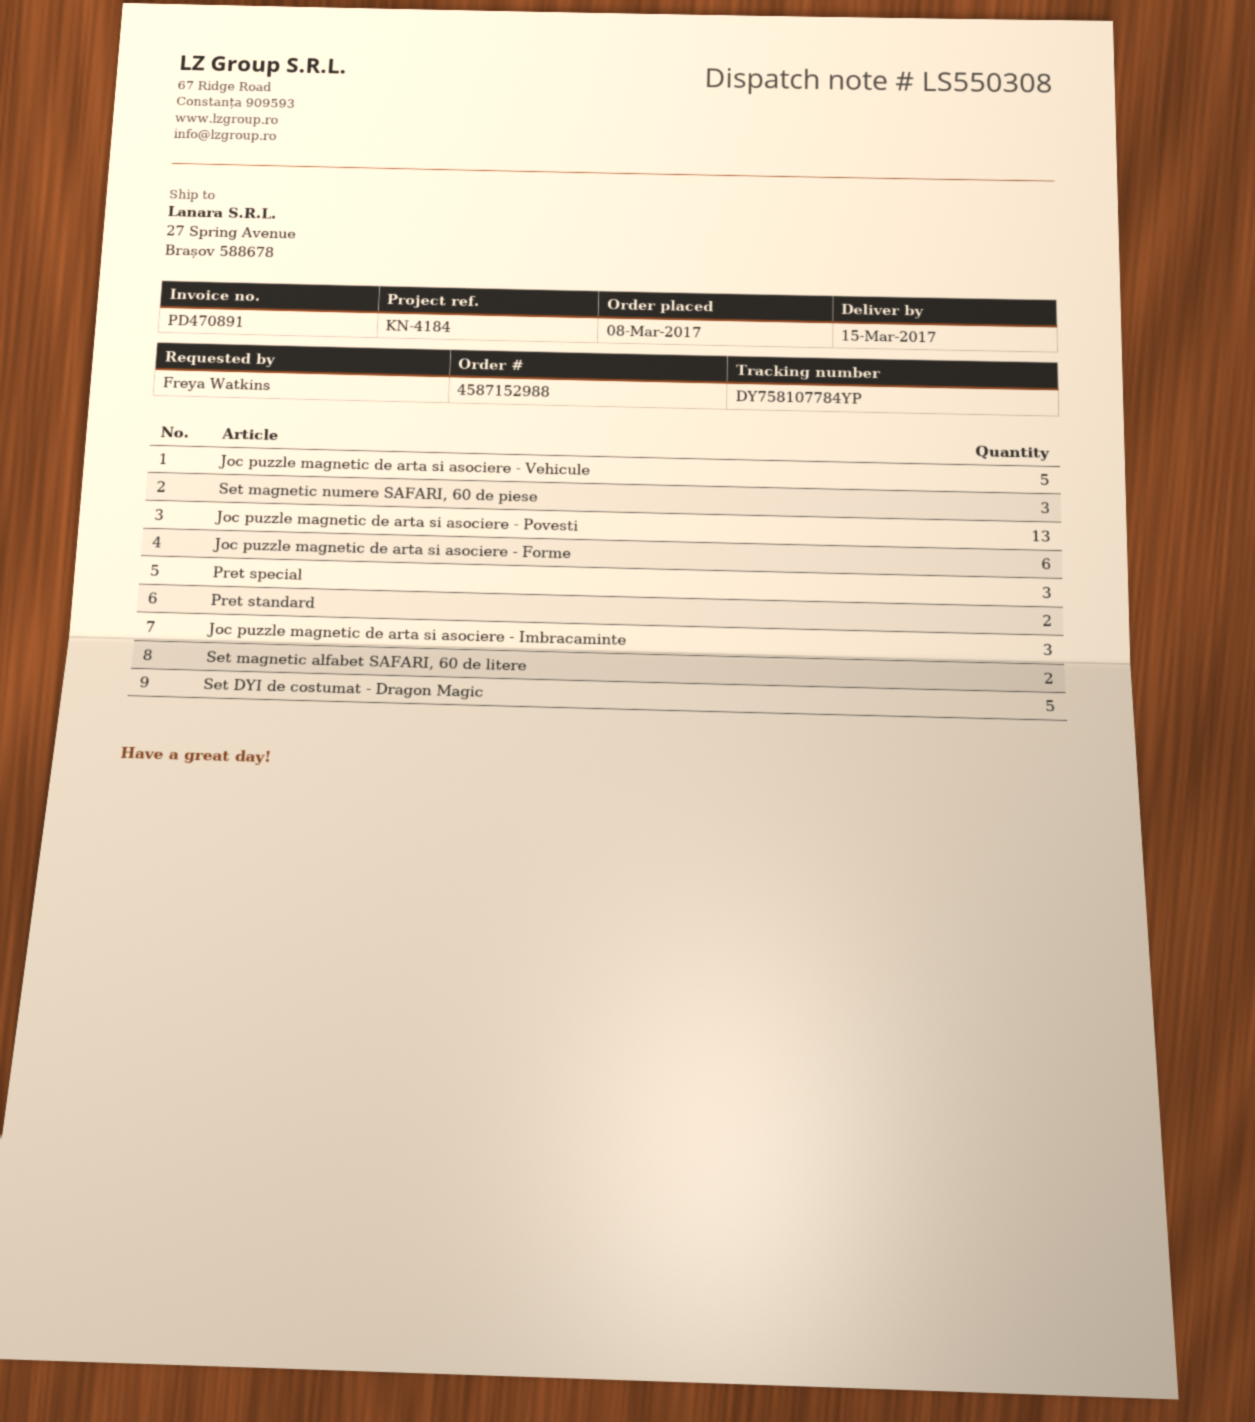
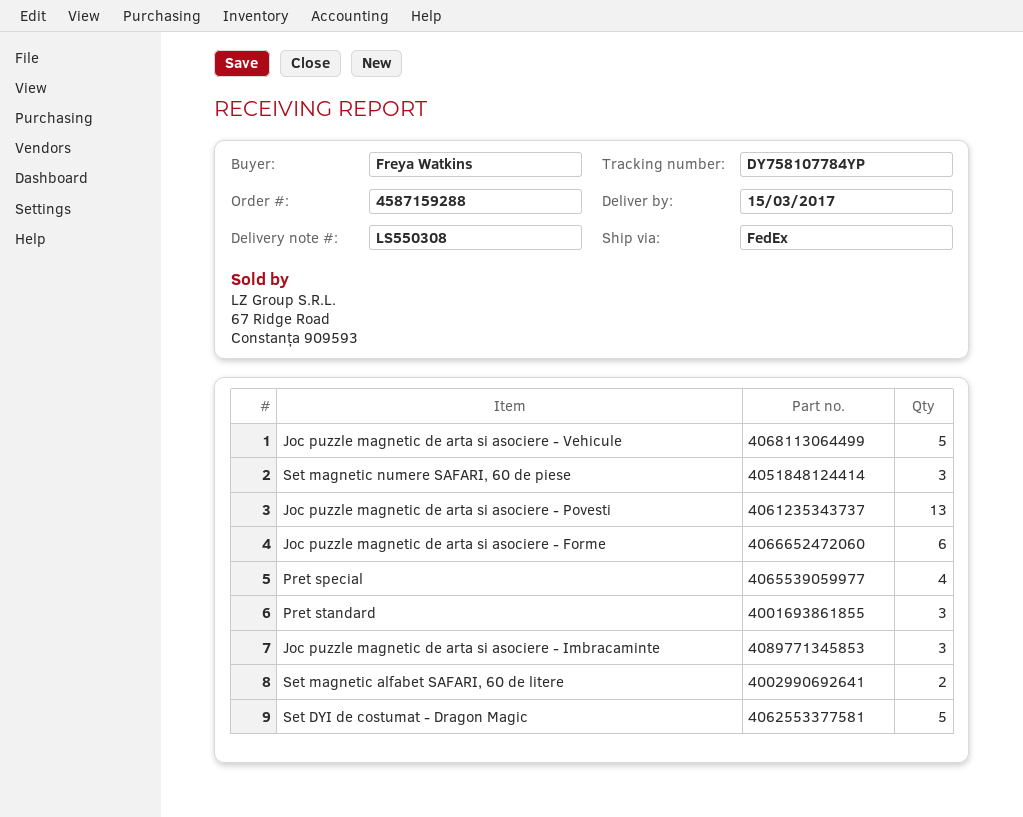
order number: 4587152988 -> 4587159288
Pret special: 3 -> 4
Pret standard: 2 -> 3

